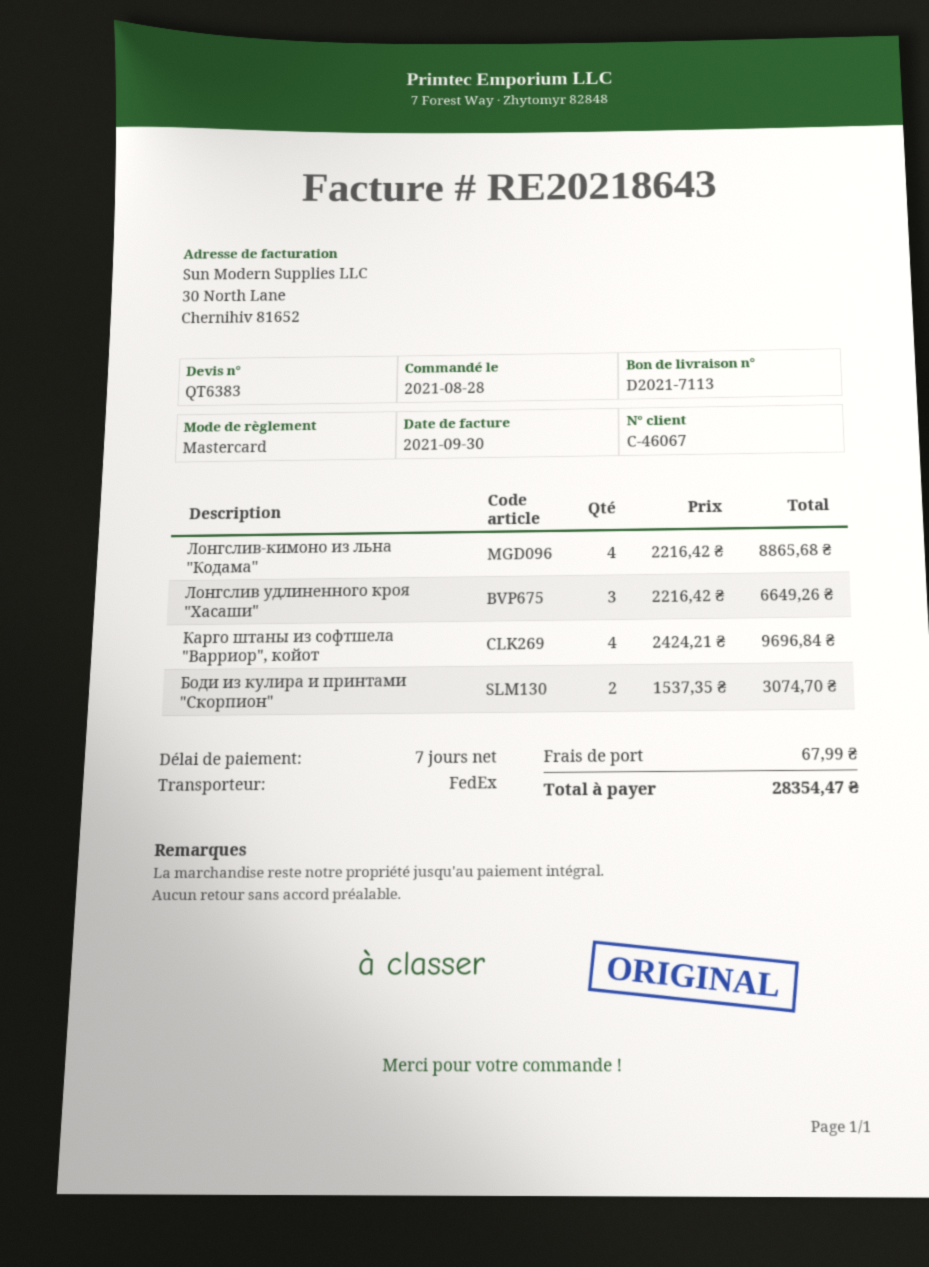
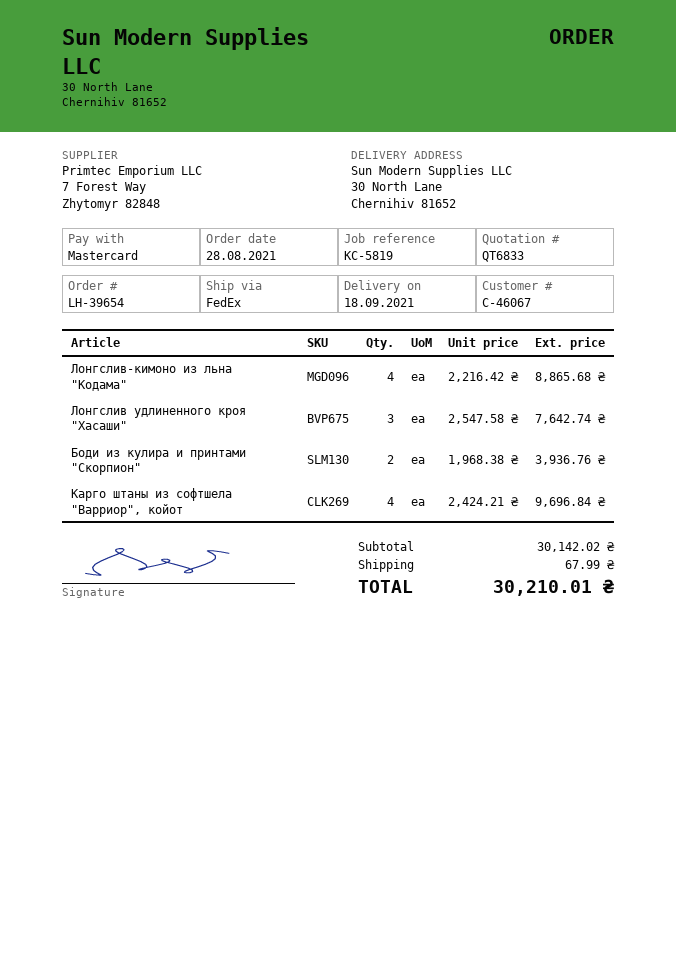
quote number: QT6383 -> QT6833
Лонгслив удлиненного кроя "Хасаши": 3 x 2216.42 = 6649.26 -> 3 x 2547.58 = 7642.74
Боди из кулира и принтами "Скорпион": 2 x 1537.35 = 3074.70 -> 2 x 1968.38 = 3936.76
total: 28354.47 -> 30210.01

